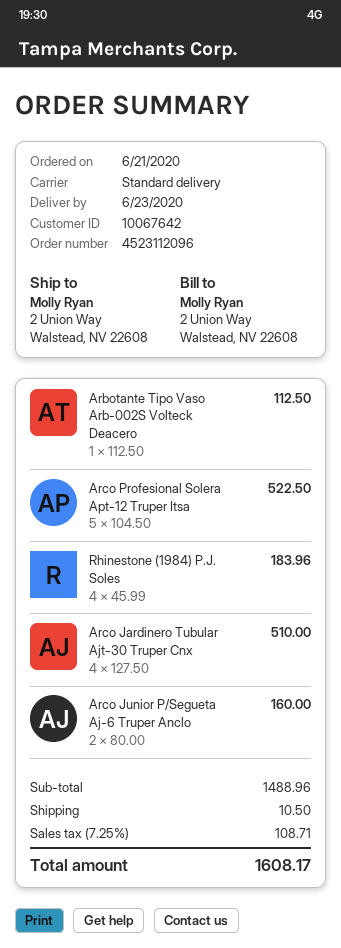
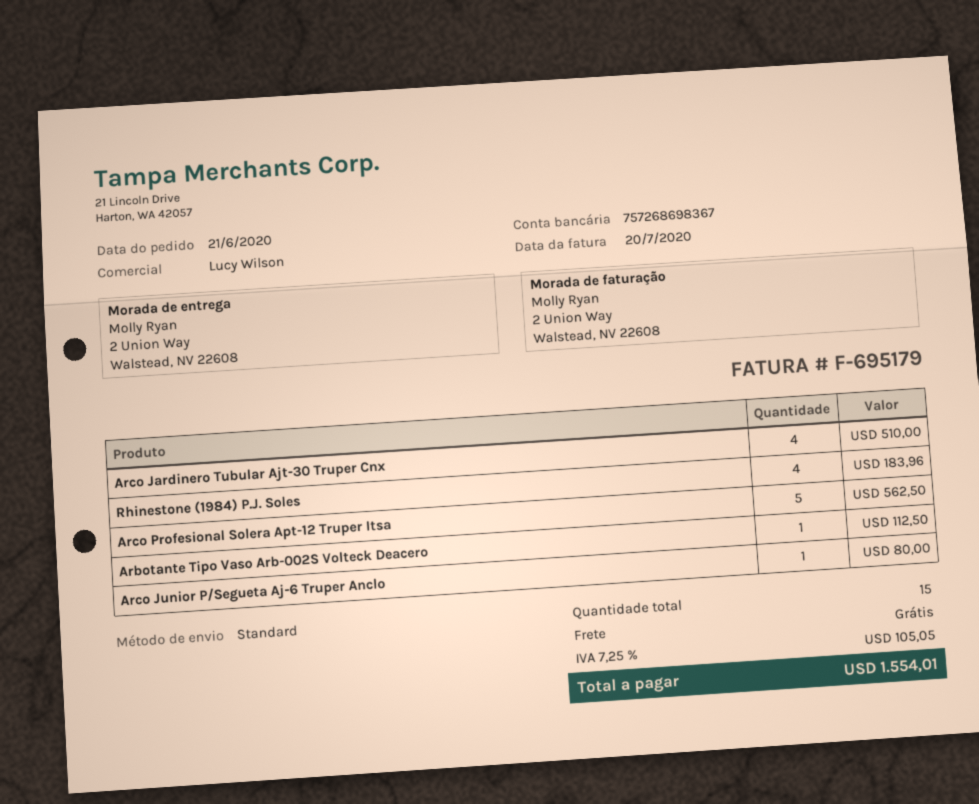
Arco Profesional Solera Apt-12 Truper Itsa: 5 for 522.50 -> 5 for 562.50
Arco Junior P/Segueta Aj-6 Truper Anclo: 2 for 160.00 -> 1 for 80.00
shipping: 10.50 -> 0.00
tax: 7.25% = 108.71 -> 7.25% = 105.05
total: 1608.17 -> 1554.01

